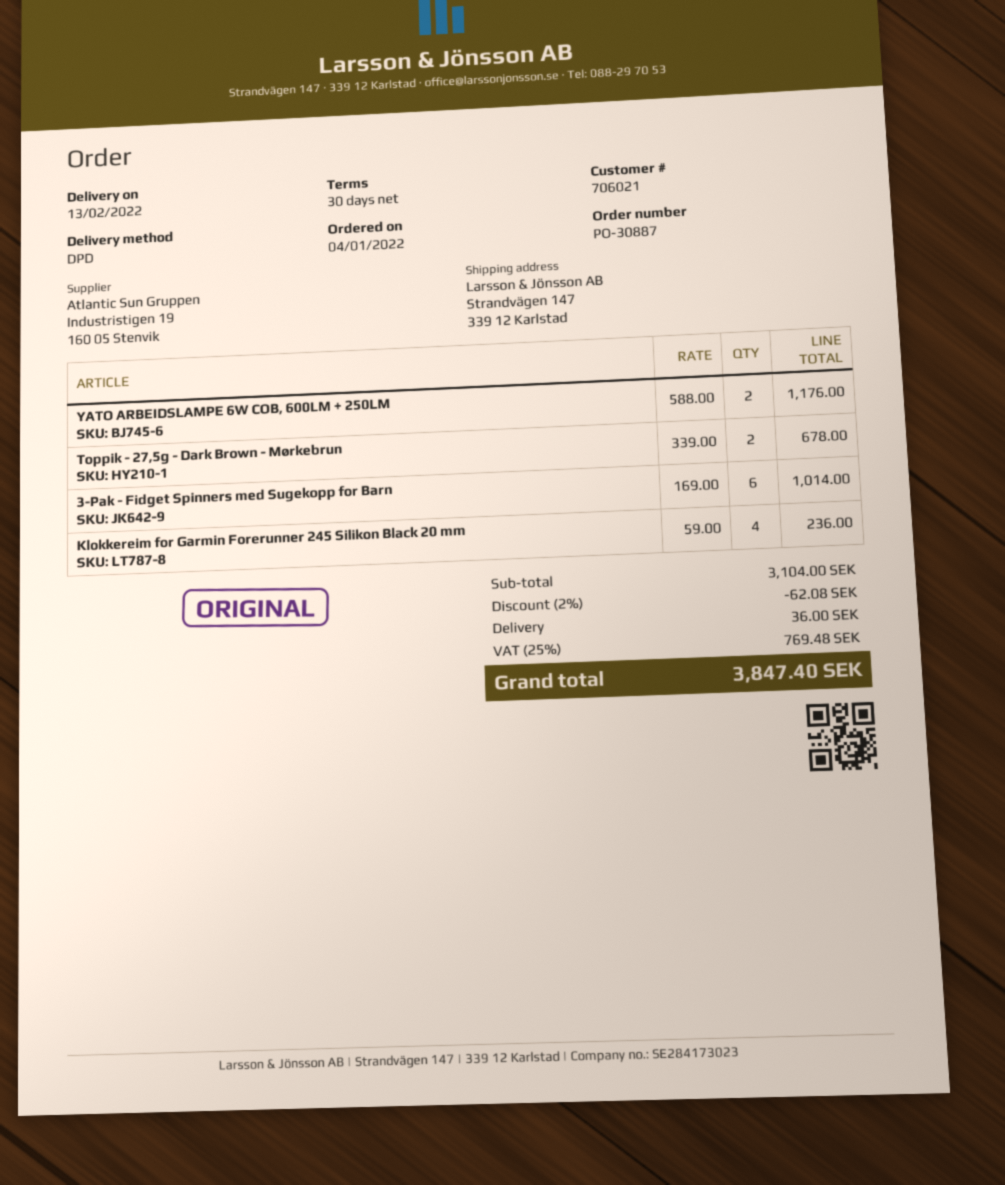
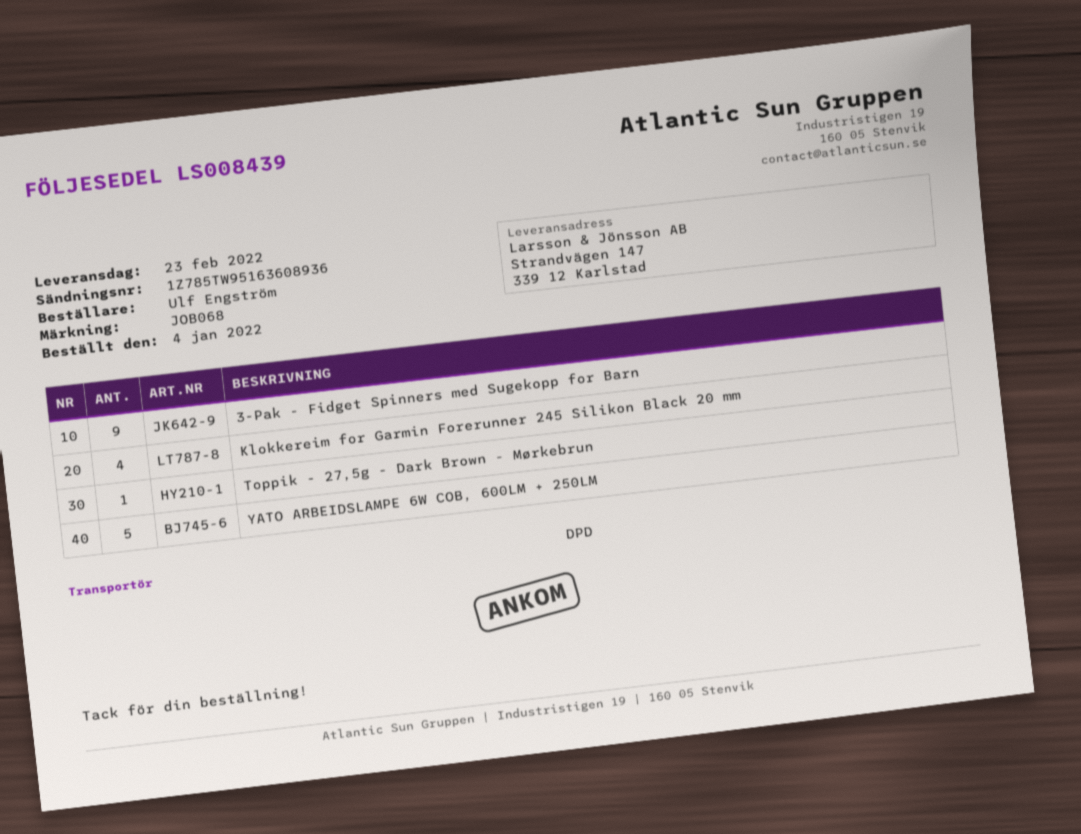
delivery date: 2022-02-13 -> 2022-02-23
YATO ARBEIDSLAMPE 6W COB, 600LM + 250LM: 2 -> 5
Toppik - 27,5g - Dark Brown - Mørkebrun: 2 -> 1
3-Pak - Fidget Spinners med Sugekopp for Barn: 6 -> 9

